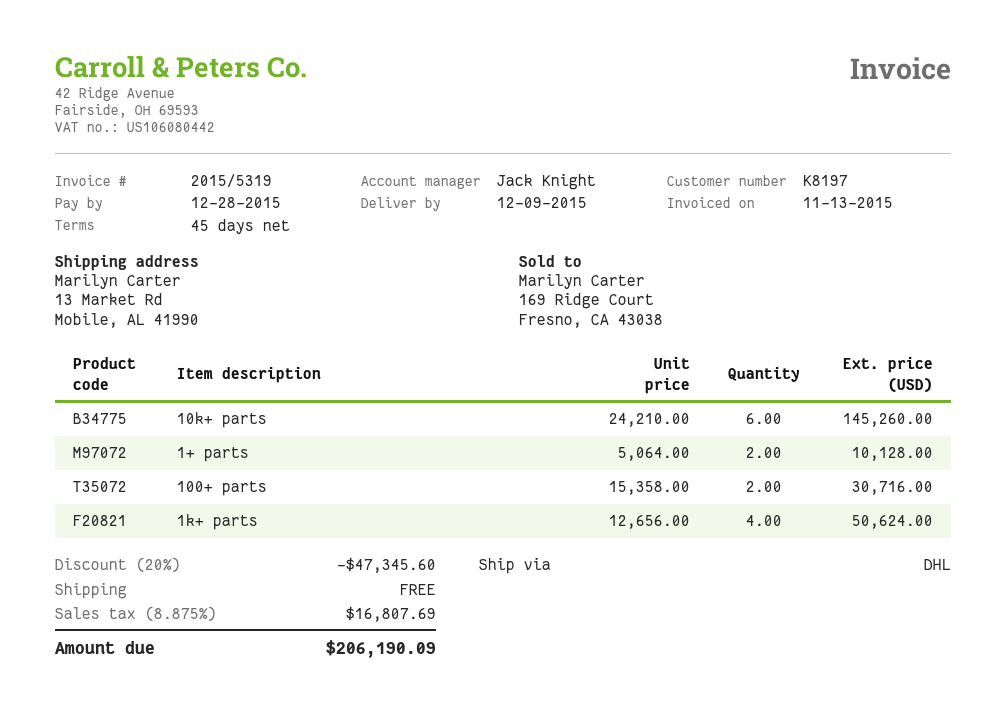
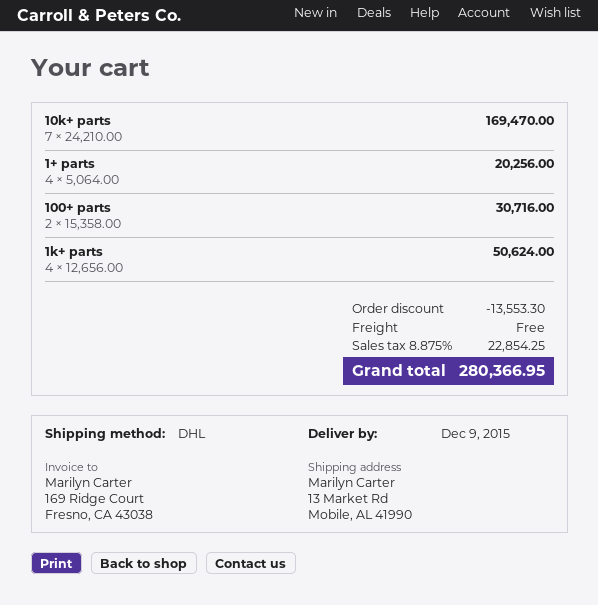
10k+ parts: 6 x 24210.00 = 145260.00 -> 7 x 24210.00 = 169470.00
1+ parts: 2 x 5064.00 = 10128.00 -> 4 x 5064.00 = 20256.00
discount: 47345.60 -> 13553.30
tax: 8.875% = 16807.69 -> 8.875% = 22854.25
total: 206190.09 -> 280366.95

